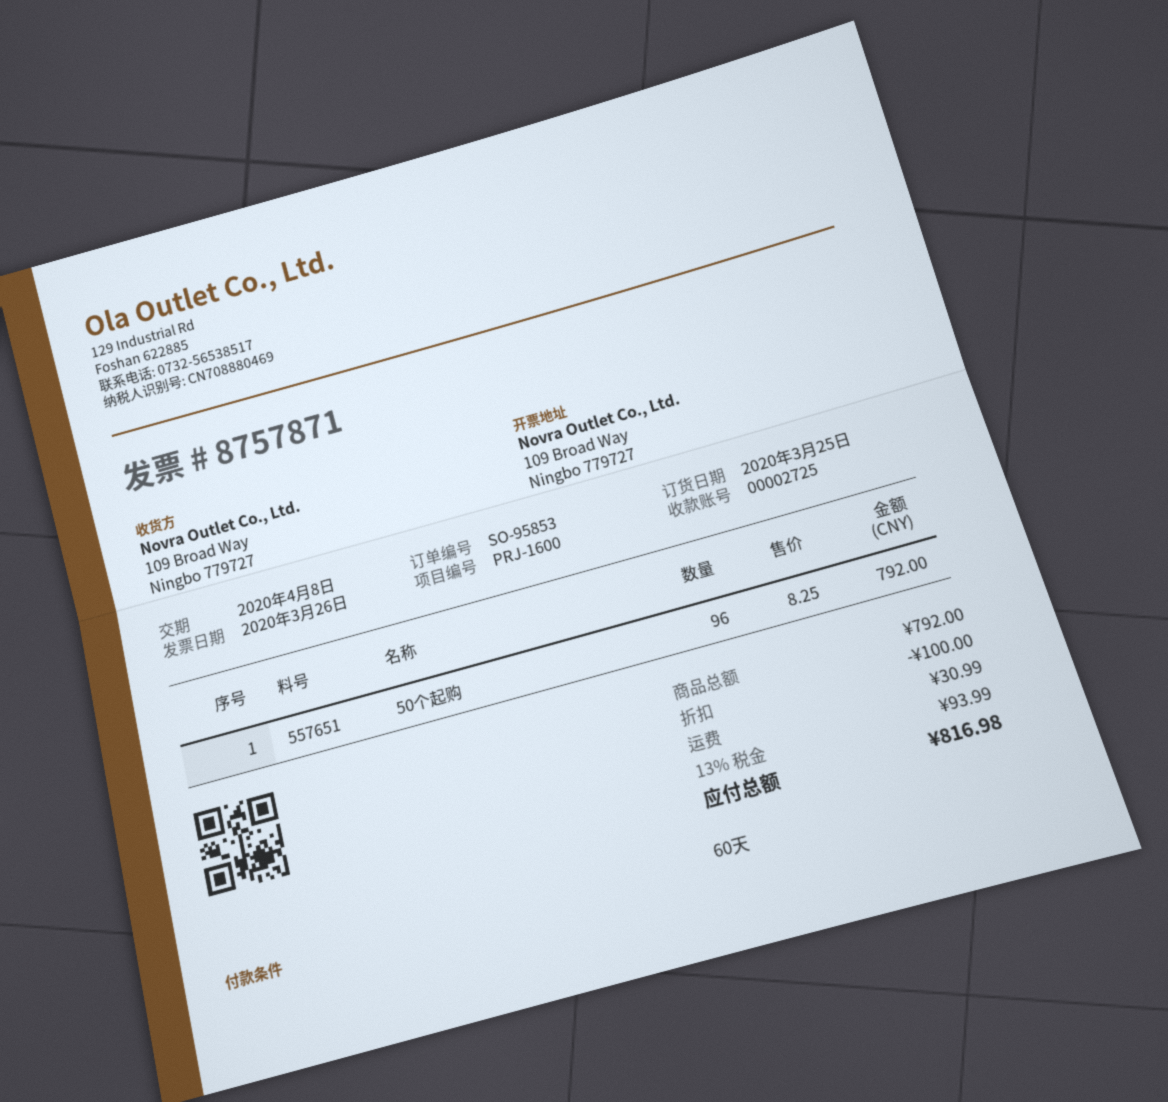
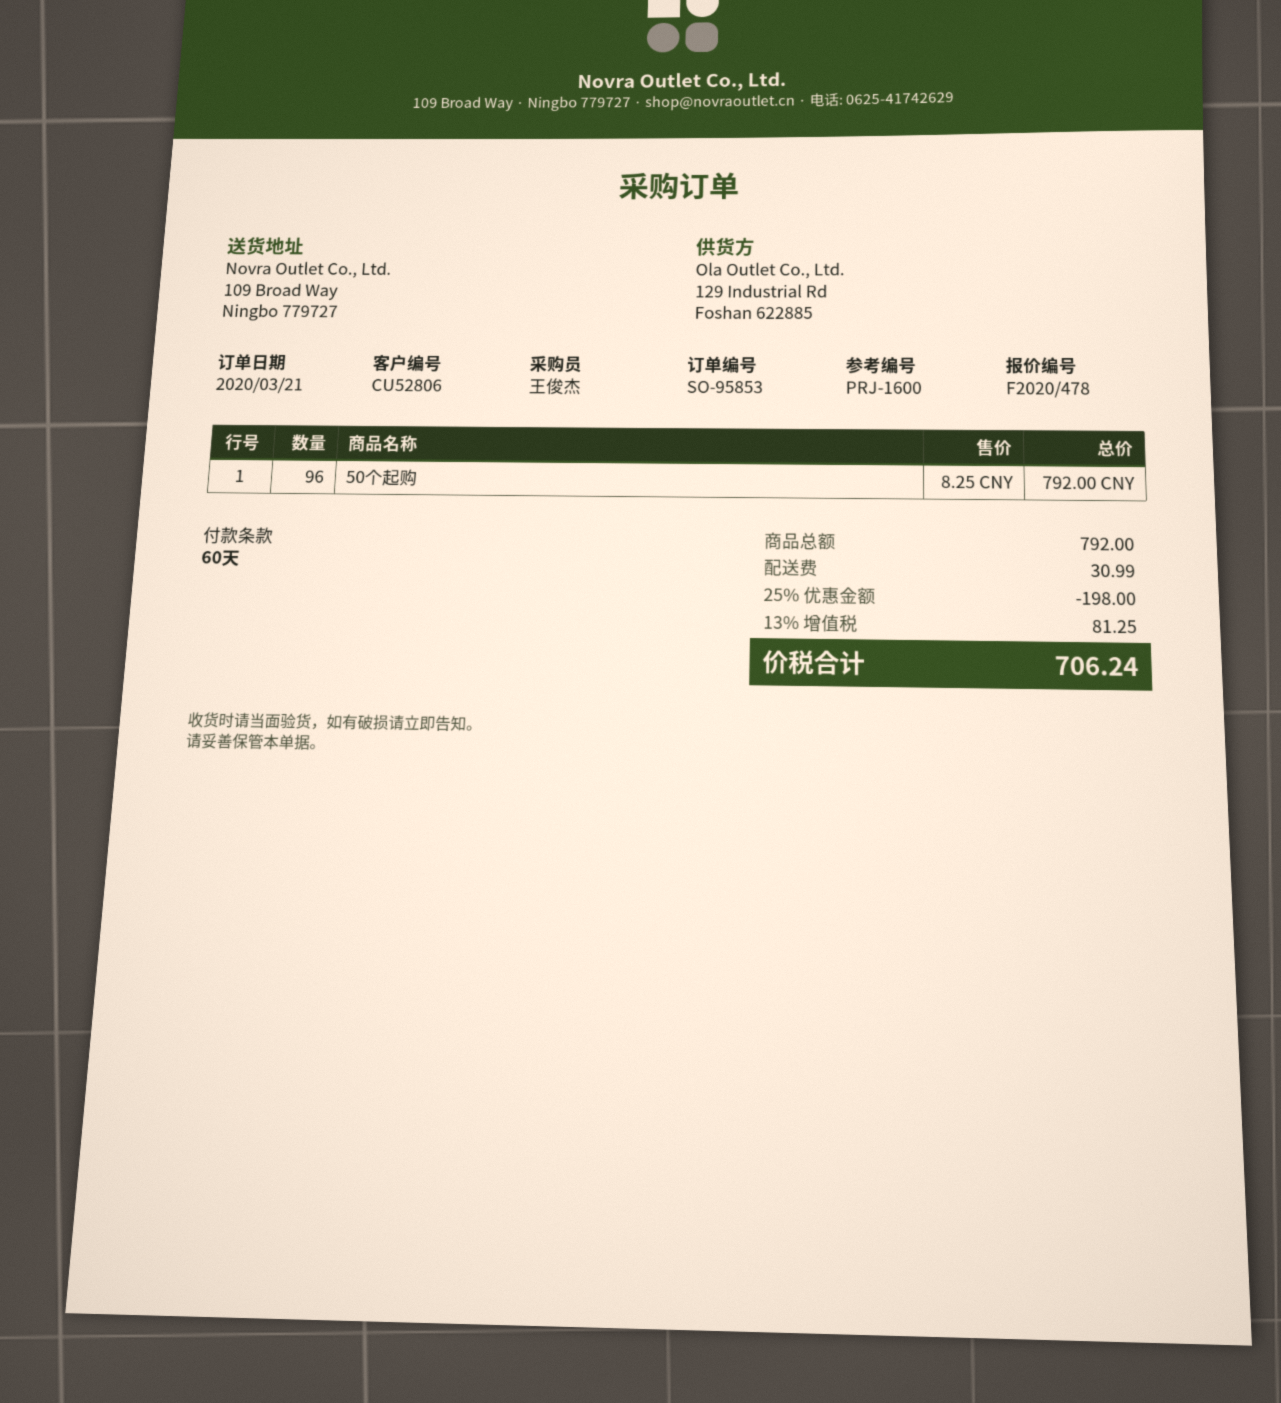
order date: 2020-03-25 -> 2020-03-21
discount: 100.00 -> 198.00
tax: 13% = 93.99 -> 13% = 81.25
total: 816.98 -> 706.24

